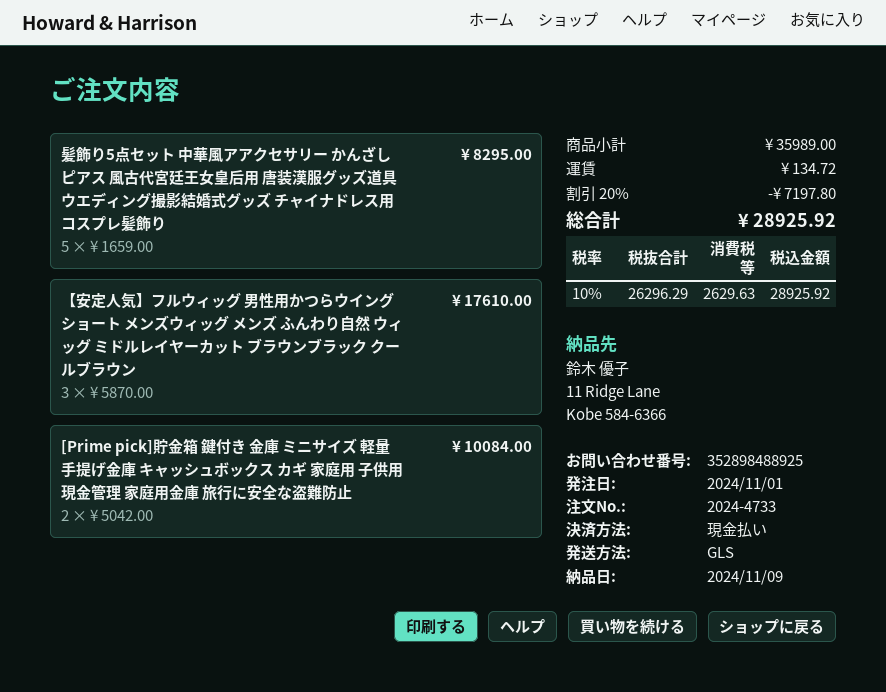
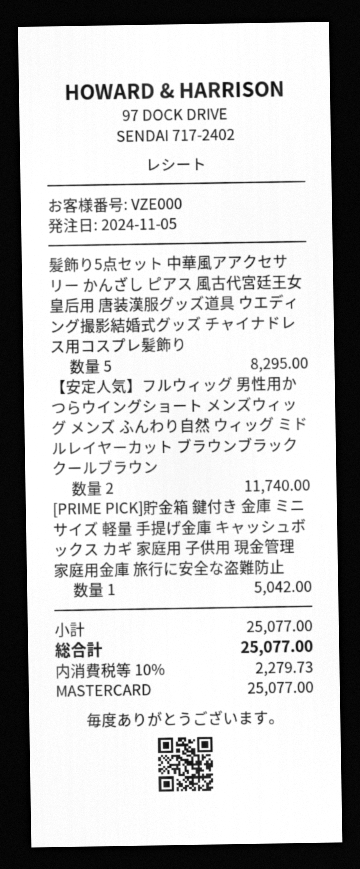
order date: 2024-11-01 -> 2024-11-05
payment method: cash -> Mastercard
【安定人気】フルウィッグ 男性用かつらウイングショート メンズウィッグ メンズ ふんわり自然 ウィッグ ミドルレイヤーカット ブラウンブラック クールブラウン: 3 for 17610.00 -> 2 for 11740.00
[Prime pick]貯金箱 鍵付き 金庫 ミニサイズ 軽量 手提げ金庫 キャッシュボックス カギ 家庭用 子供用 現金管理 家庭用金庫 旅行に安全な盗難防止: 2 for 10084.00 -> 1 for 5042.00
subtotal: 35989.00 -> 25077.00
discount: 20% = 7197.80 -> none
shipping: 134.72 -> none
tax: 10% = 2629.63 -> 10% = 2279.73
total: 28925.92 -> 25077.00

